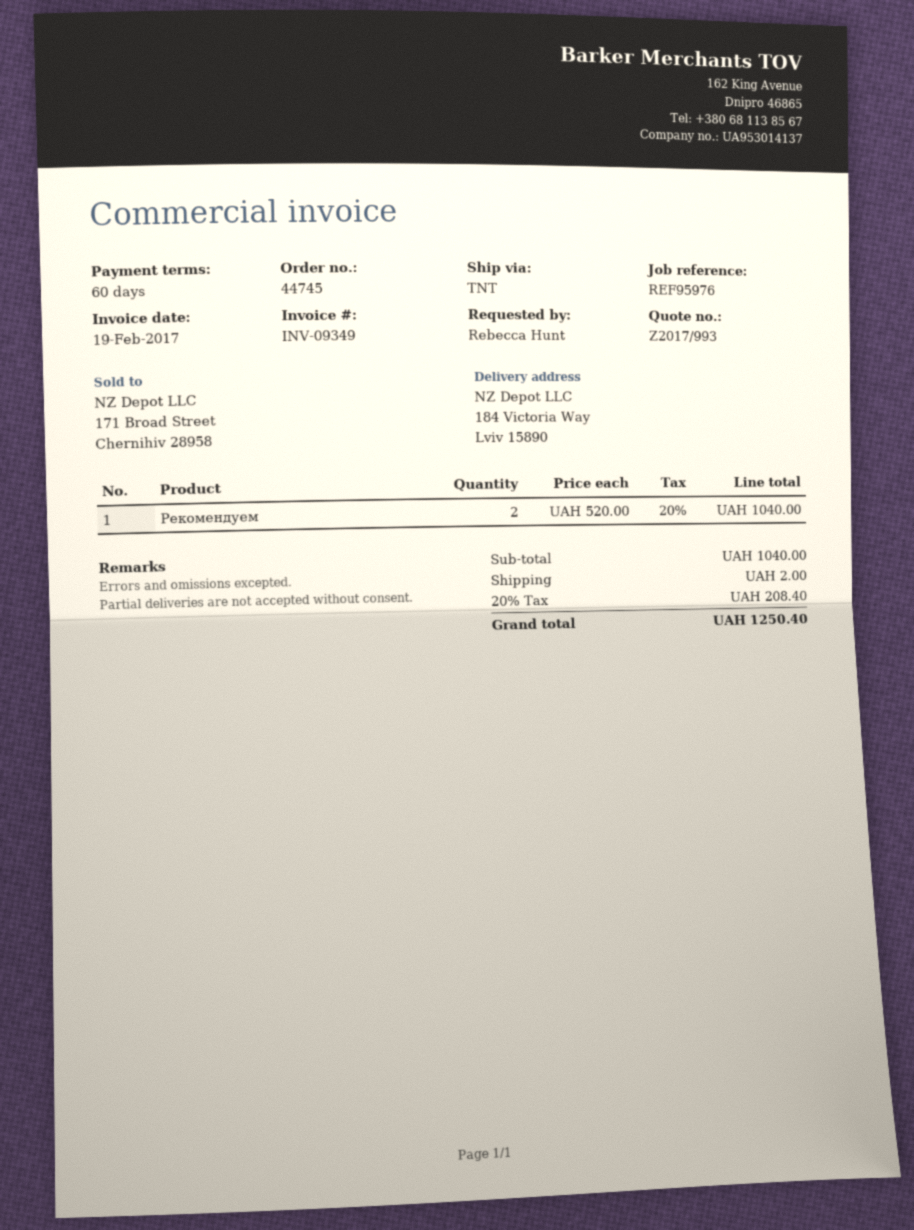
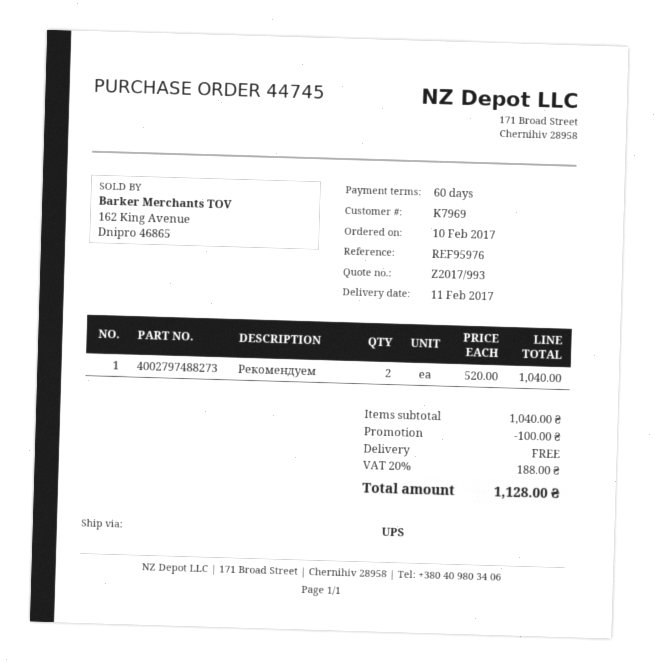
shipping method: TNT -> UPS
discount: none -> 100.00
shipping: 2.00 -> 0.00
tax: 20% = 208.40 -> 20% = 188.00
total: 1250.40 -> 1128.00

